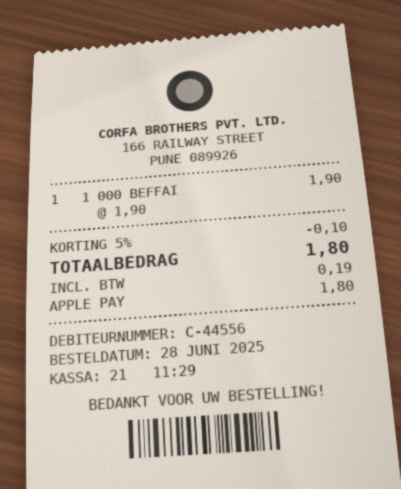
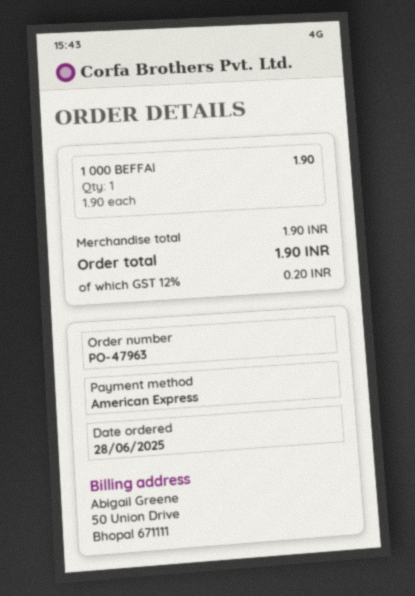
payment method: Apple Pay -> American Express
discount: 5% = 0.10 -> none
tax: 0.19 -> 0.20
total: 1.80 -> 1.90

